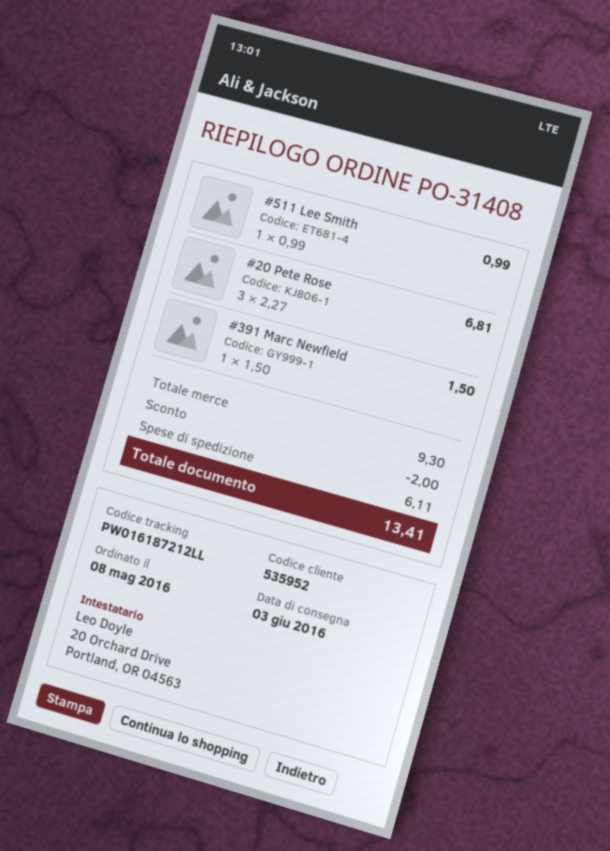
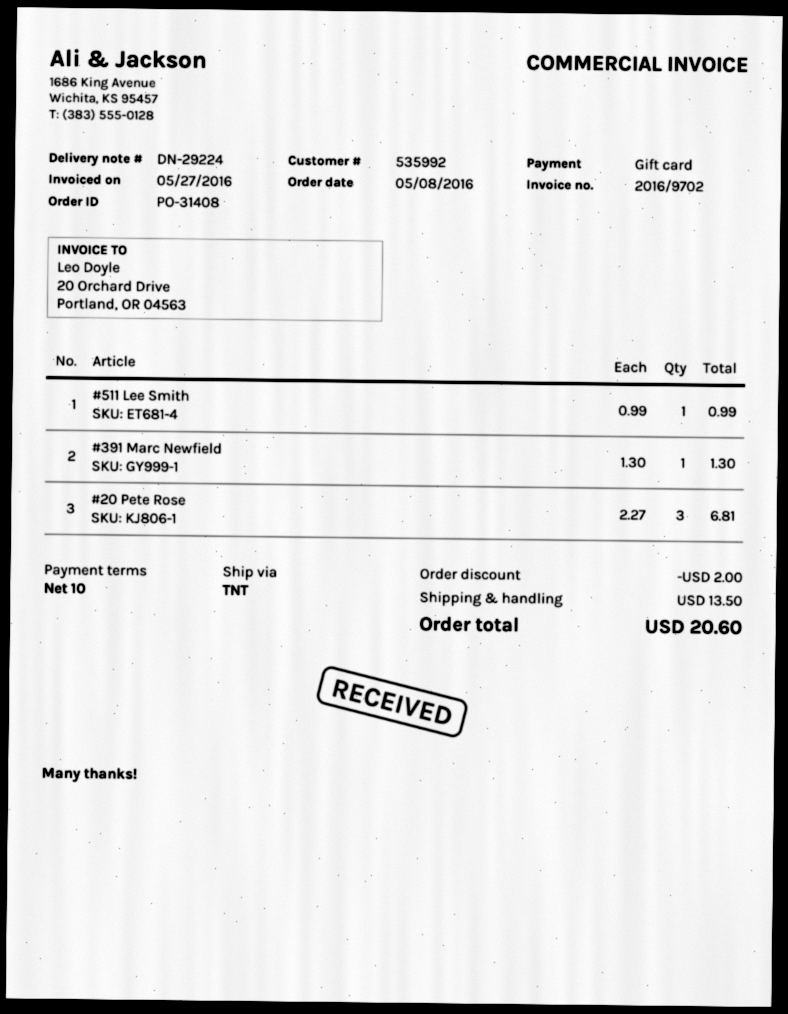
customer number: 535952 -> 535992
#391 Marc Newfield: 1 x 1.50 = 1.50 -> 1 x 1.30 = 1.30
shipping: 6.11 -> 13.50
total: 13.41 -> 20.60

